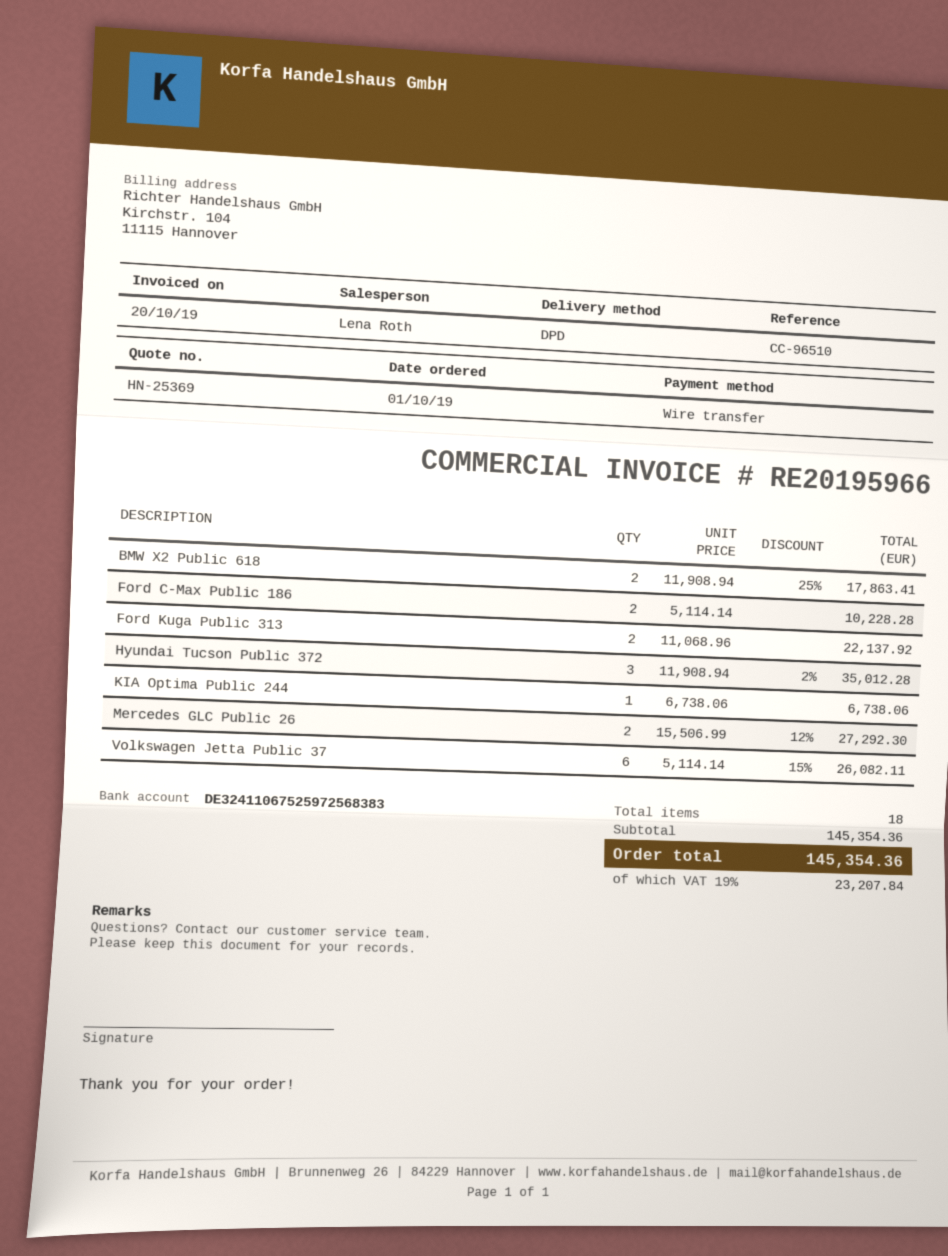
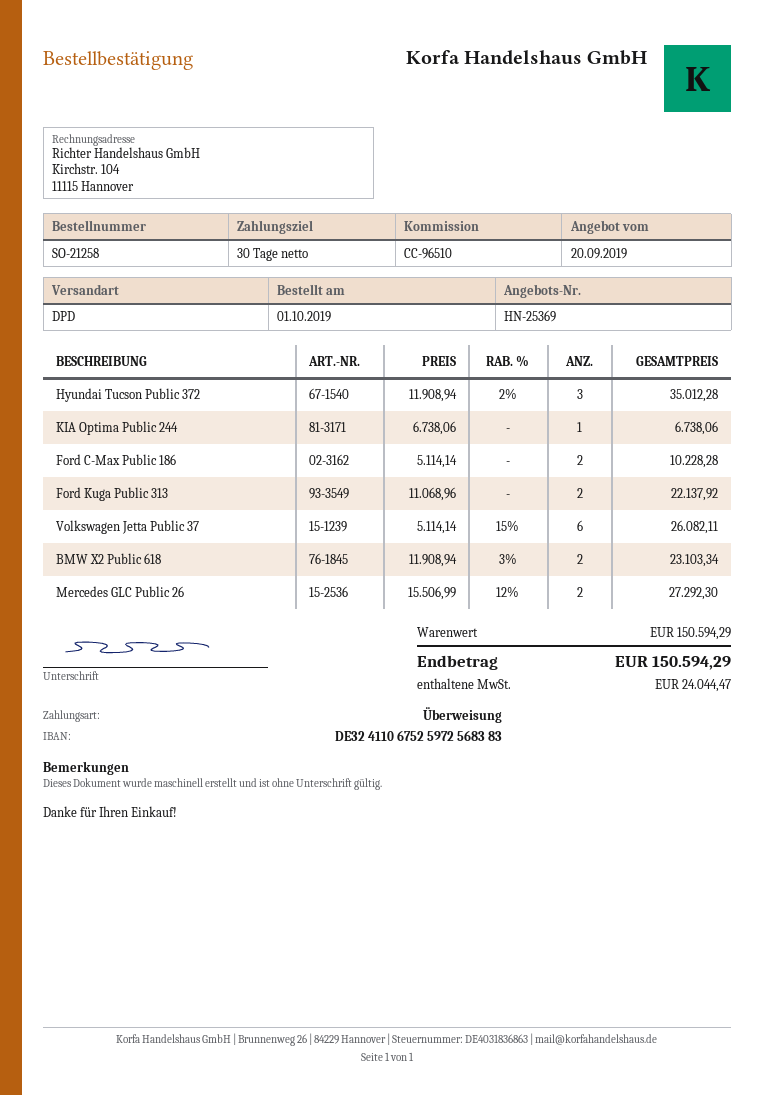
BMW X2 Public 618: 2 x 11908.94 - 25% = 17863.41 -> 2 x 11908.94 - 3% = 23103.34
subtotal: 145354.36 -> 150594.29
tax: 23207.84 -> 24044.47
total: 145354.36 -> 150594.29

